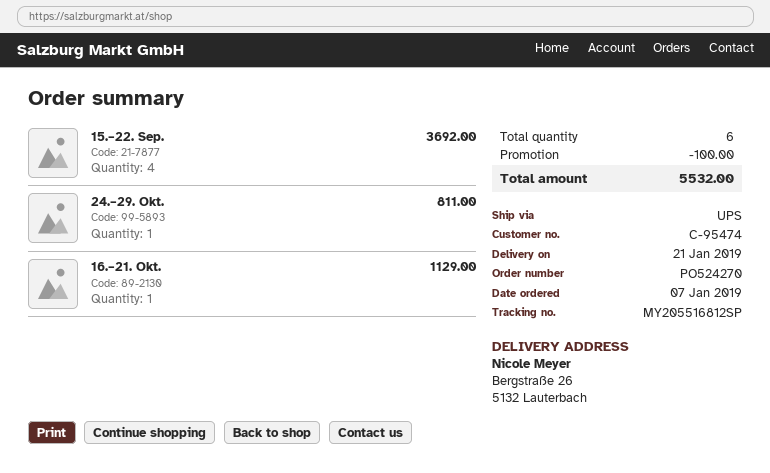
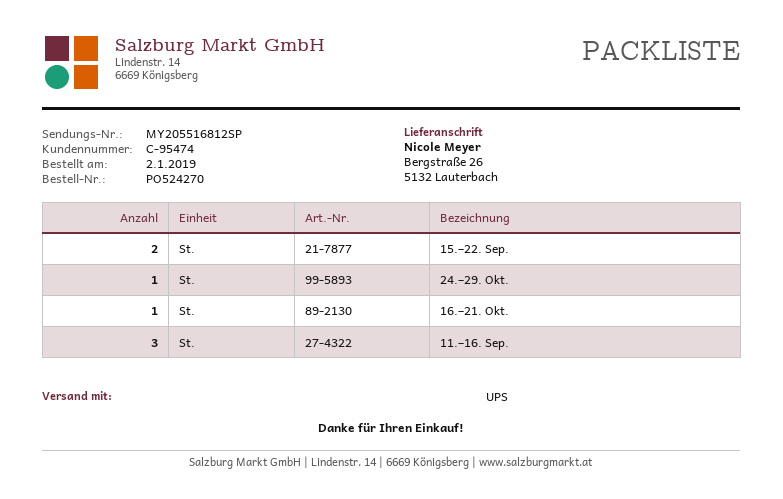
order date: 2019-01-07 -> 2019-01-02
15.–22. Sep.: 4 -> 2
11.–16. Sep.: none -> 3

